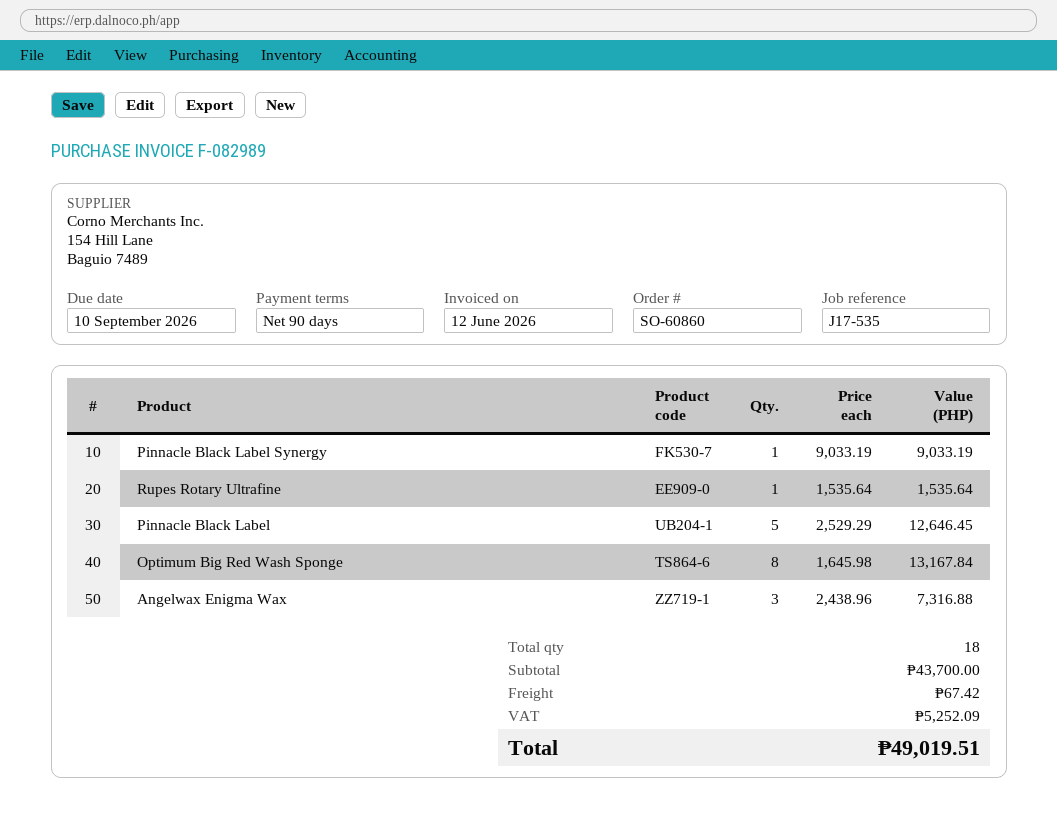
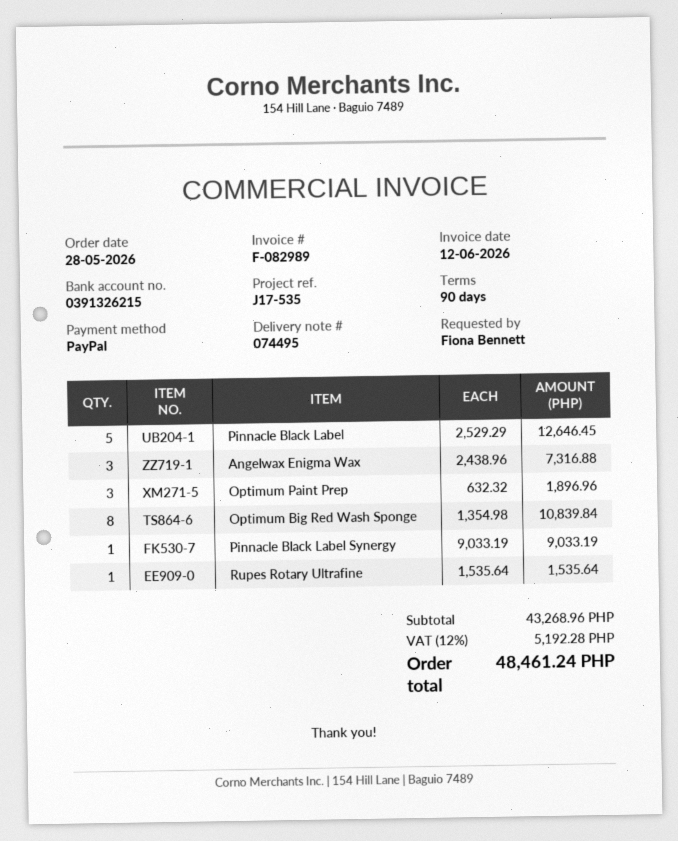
Optimum Big Red Wash Sponge: 8 x 1645.98 = 13167.84 -> 8 x 1354.98 = 10839.84
Optimum Paint Prep: none -> 3 x 632.32 = 1896.96
subtotal: 43700.00 -> 43268.96
shipping: 67.42 -> none
tax: 5252.09 -> 5192.28
total: 49019.51 -> 48461.24

